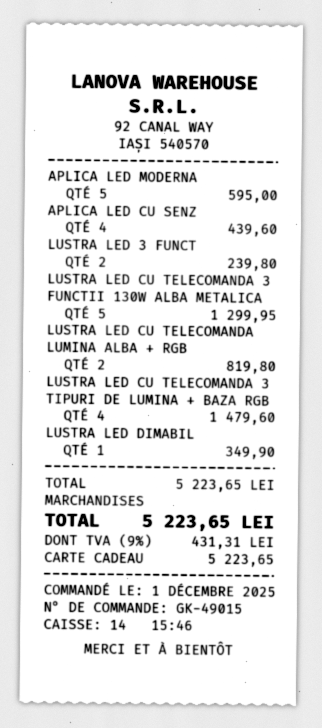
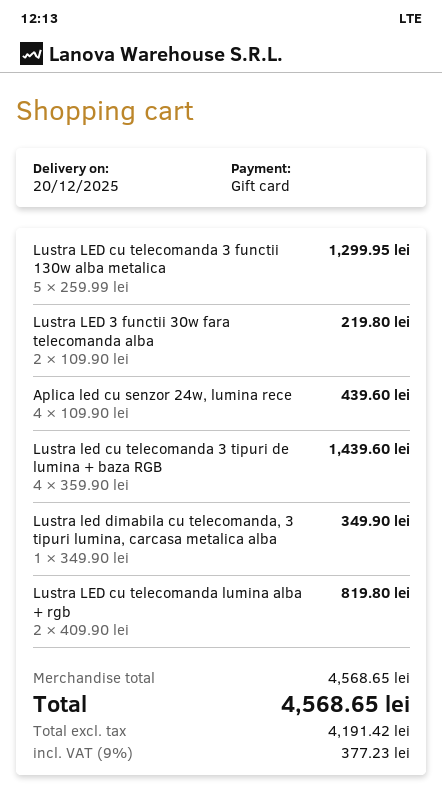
APLICA LED MODERNA: 5 for 595.00 -> none
LUSTRA LED 3 FUNCT: 2 for 239.80 -> 2 for 219.80
LUSTRA LED CU TELECOMANDA 3 TIPURI DE LUMINA + BAZA RGB: 4 for 1479.60 -> 4 for 1439.60
subtotal: 5223.65 -> 4568.65
tax: 9% = 431.31 -> 9% = 377.23
total: 5223.65 -> 4568.65

